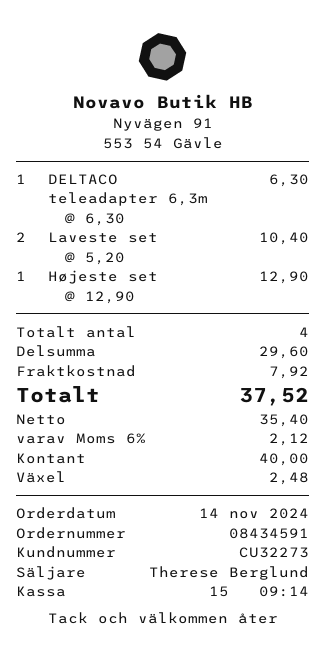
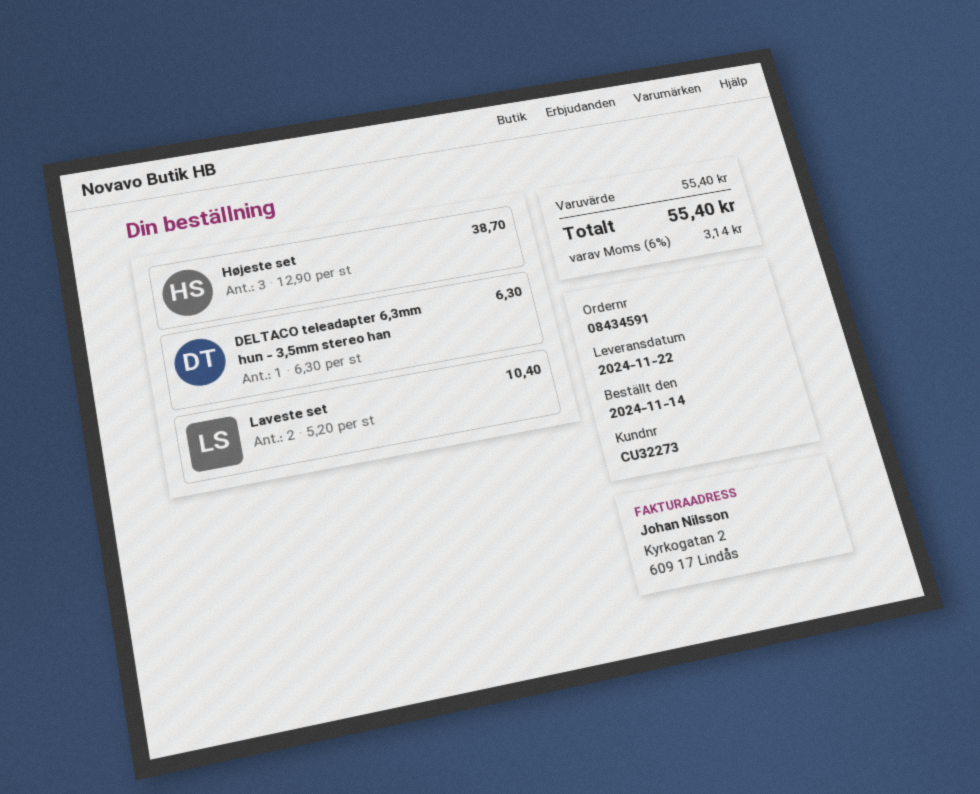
Højeste set: 1 x 12.90 = 12.90 -> 3 x 12.90 = 38.70
subtotal: 29.60 -> 55.40
shipping: 7.92 -> none
tax: 6% = 2.12 -> 6% = 3.14
total: 37.52 -> 55.40

